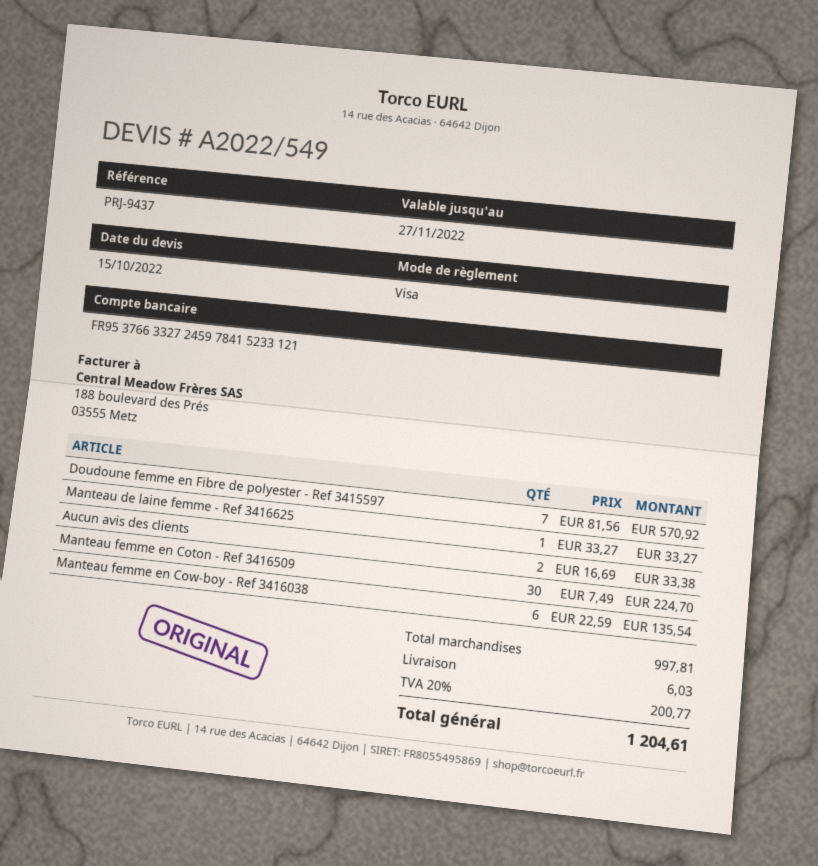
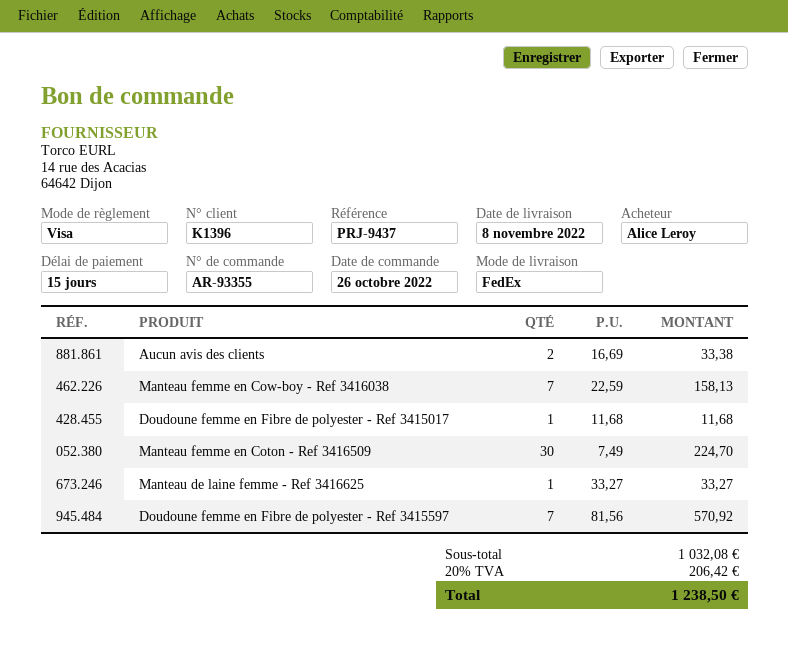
Manteau femme en Cow-boy - Ref 3416038: 6 x 22.59 = 135.54 -> 7 x 22.59 = 158.13
Doudoune femme en Fibre de polyester - Ref 3415017: none -> 1 x 11.68 = 11.68
subtotal: 997.81 -> 1032.08
shipping: 6.03 -> none
tax: 20% = 200.77 -> 20% = 206.42
total: 1204.61 -> 1238.50

